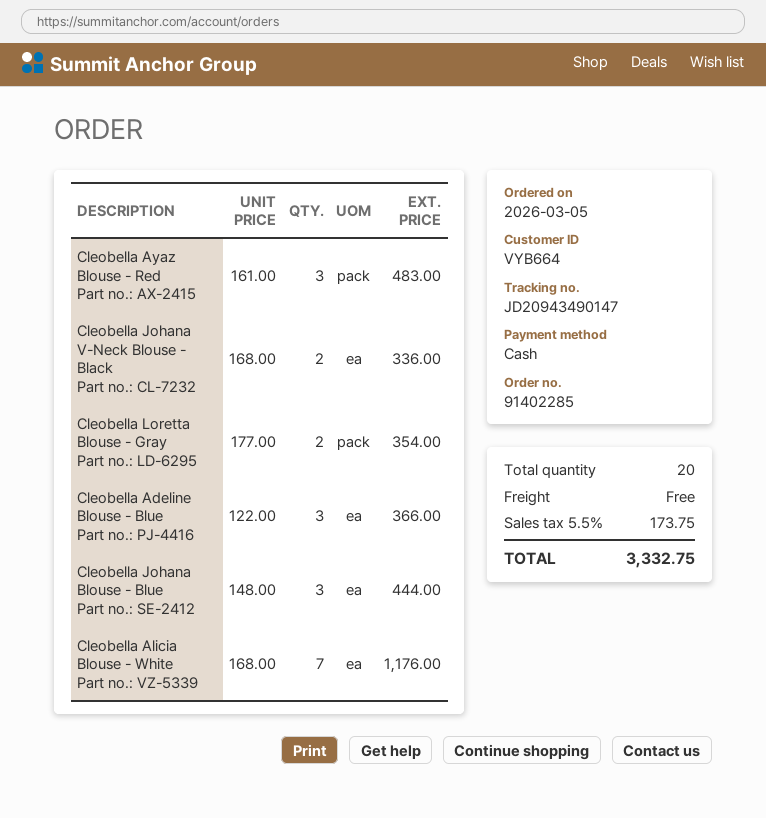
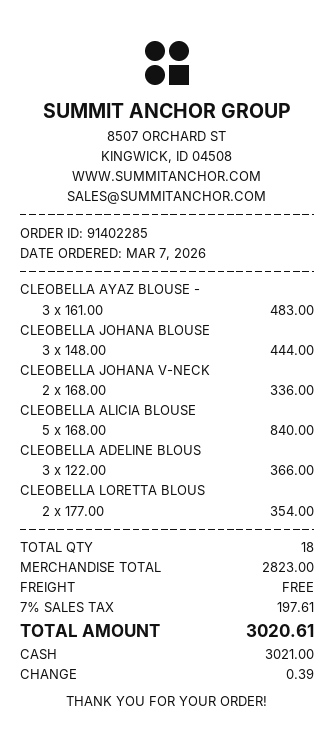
order date: 2026-03-05 -> 2026-03-07
Cleobella Alicia Blouse - White: 7 x 168.00 = 1176.00 -> 5 x 168.00 = 840.00
total quantity: 20 -> 18
tax: 5.5% = 173.75 -> 7% = 197.61
total: 3332.75 -> 3020.61

